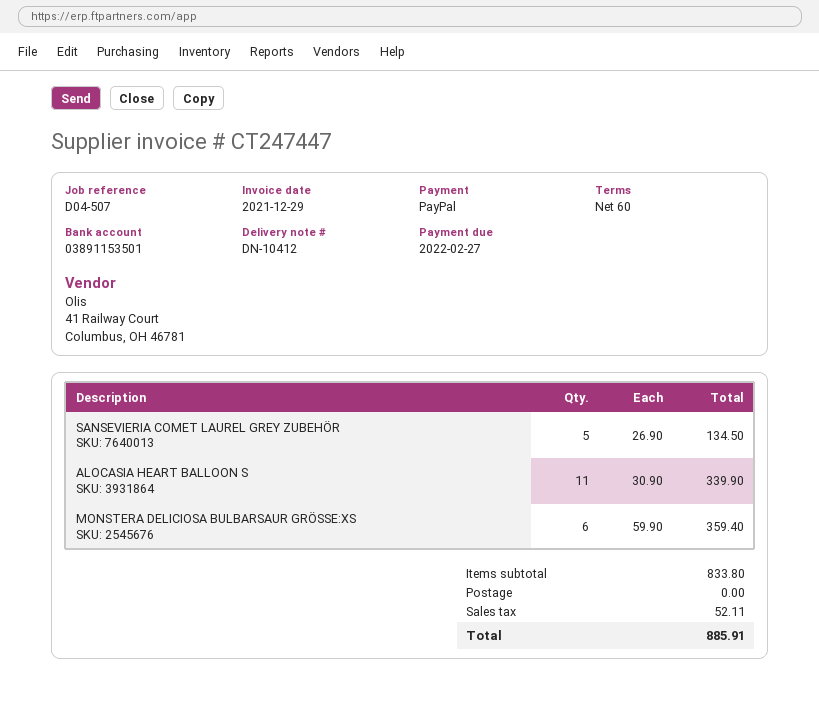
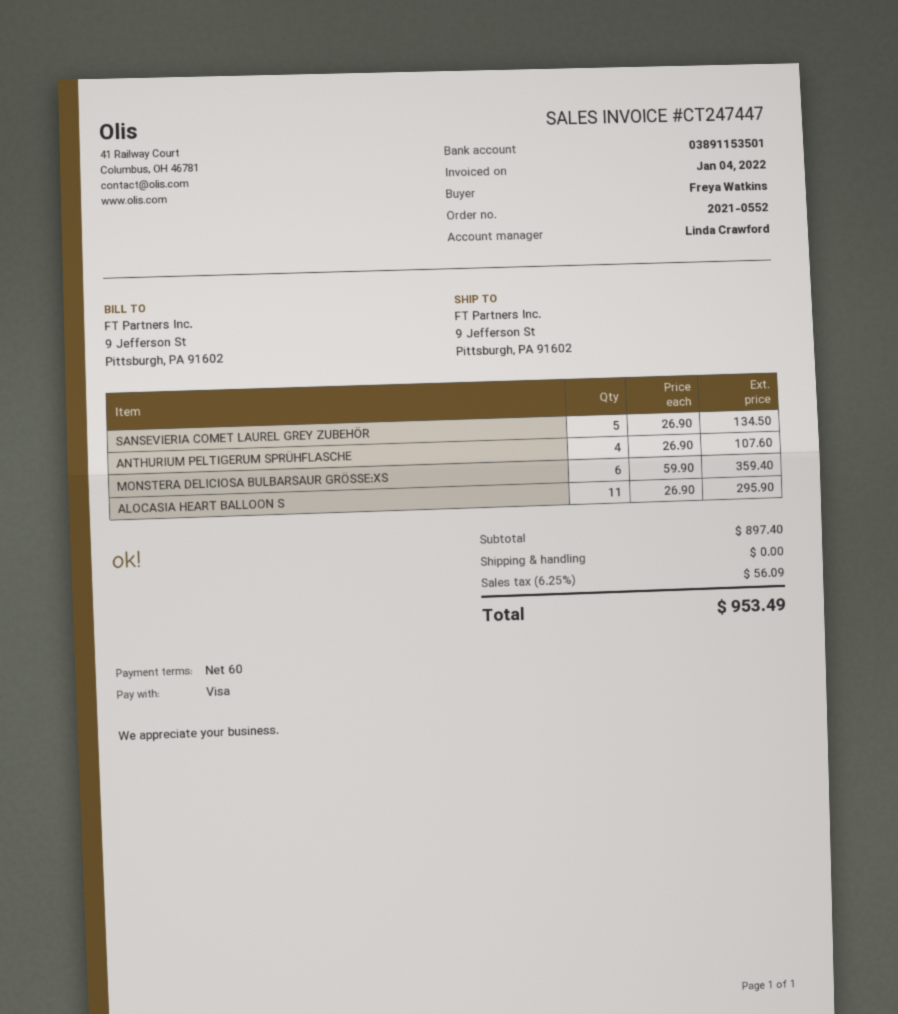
invoice date: 2021-12-29 -> 2022-01-04
payment method: PayPal -> Visa
ALOCASIA HEART BALLOON S: 11 x 30.90 = 339.90 -> 11 x 26.90 = 295.90
ANTHURIUM PELTIGERUM SPRÜHFLASCHE: none -> 4 x 26.90 = 107.60
subtotal: 833.80 -> 897.40
tax: 52.11 -> 56.09
total: 885.91 -> 953.49

